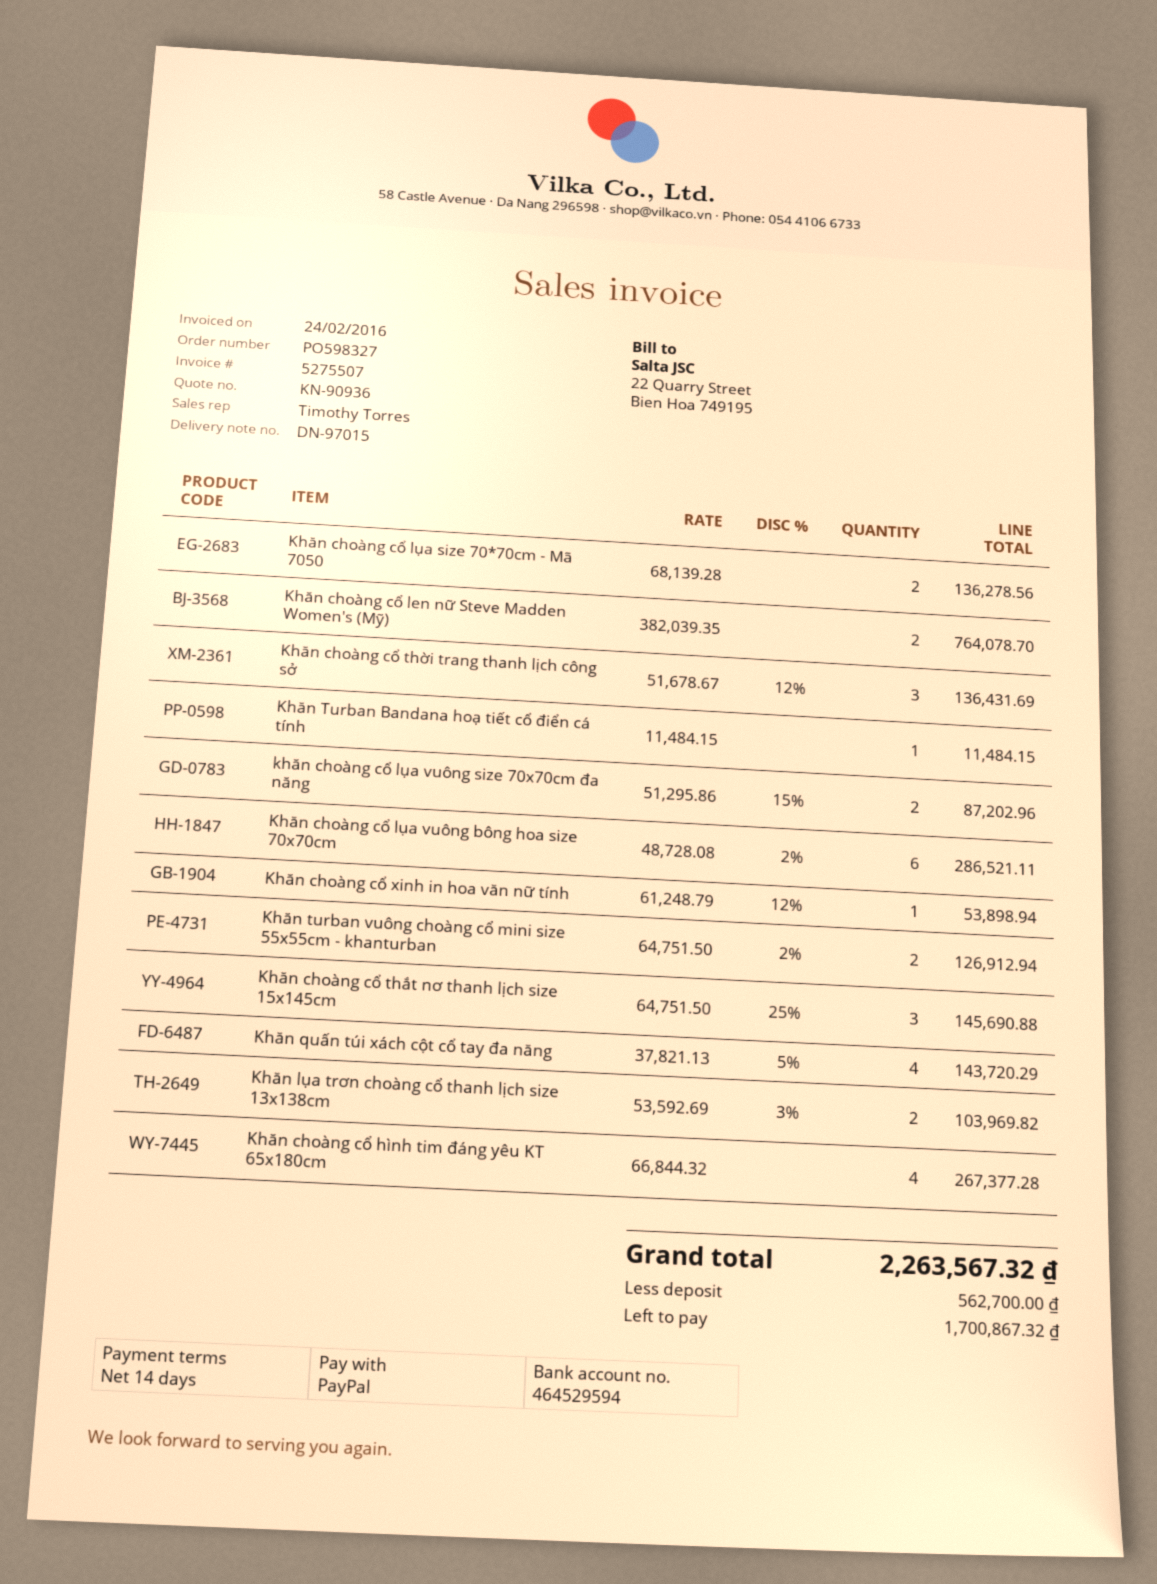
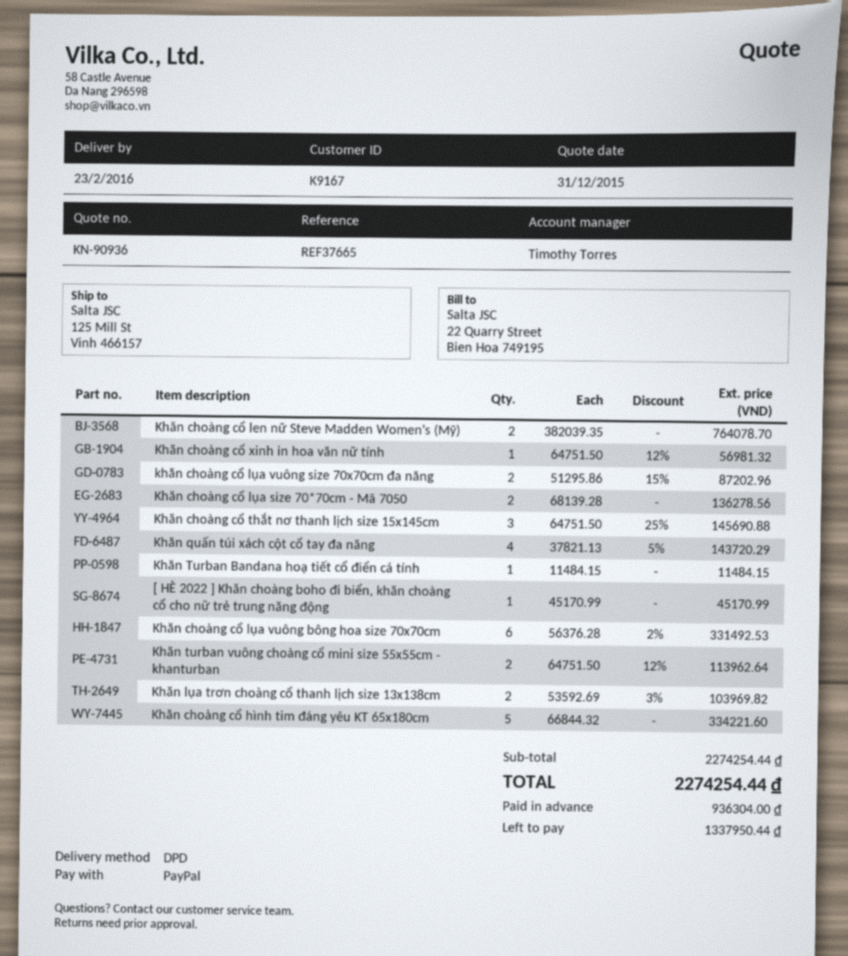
Khăn choàng cổ thời trang thanh lịch công sở: 3 x 51678.67 - 12% = 136431.69 -> none
Khăn choàng cổ lụa vuông bông hoa size 70x70cm: 6 x 48728.08 - 2% = 286521.11 -> 6 x 56376.28 - 2% = 331492.53
Khăn choàng cổ xinh in hoa văn nữ tính: 1 x 61248.79 - 12% = 53898.94 -> 1 x 64751.50 - 12% = 56981.32
Khăn turban vuông choàng cổ mini size 55x55cm - khanturban: 2 x 64751.50 - 2% = 126912.94 -> 2 x 64751.50 - 12% = 113962.64
Khăn choàng cổ hình tim đáng yêu KT 65x180cm: 4 x 66844.32 = 267377.28 -> 5 x 66844.32 = 334221.60
[ HÈ 2022 ] Khăn choàng boho đi biển, khăn choàng cổ cho nữ trẻ trung năng động: none -> 1 x 45170.99 = 45170.99
total: 2263567.32 -> 2274254.44
deposit: 562700.00 -> 936304.00
balance: 1700867.32 -> 1337950.44

